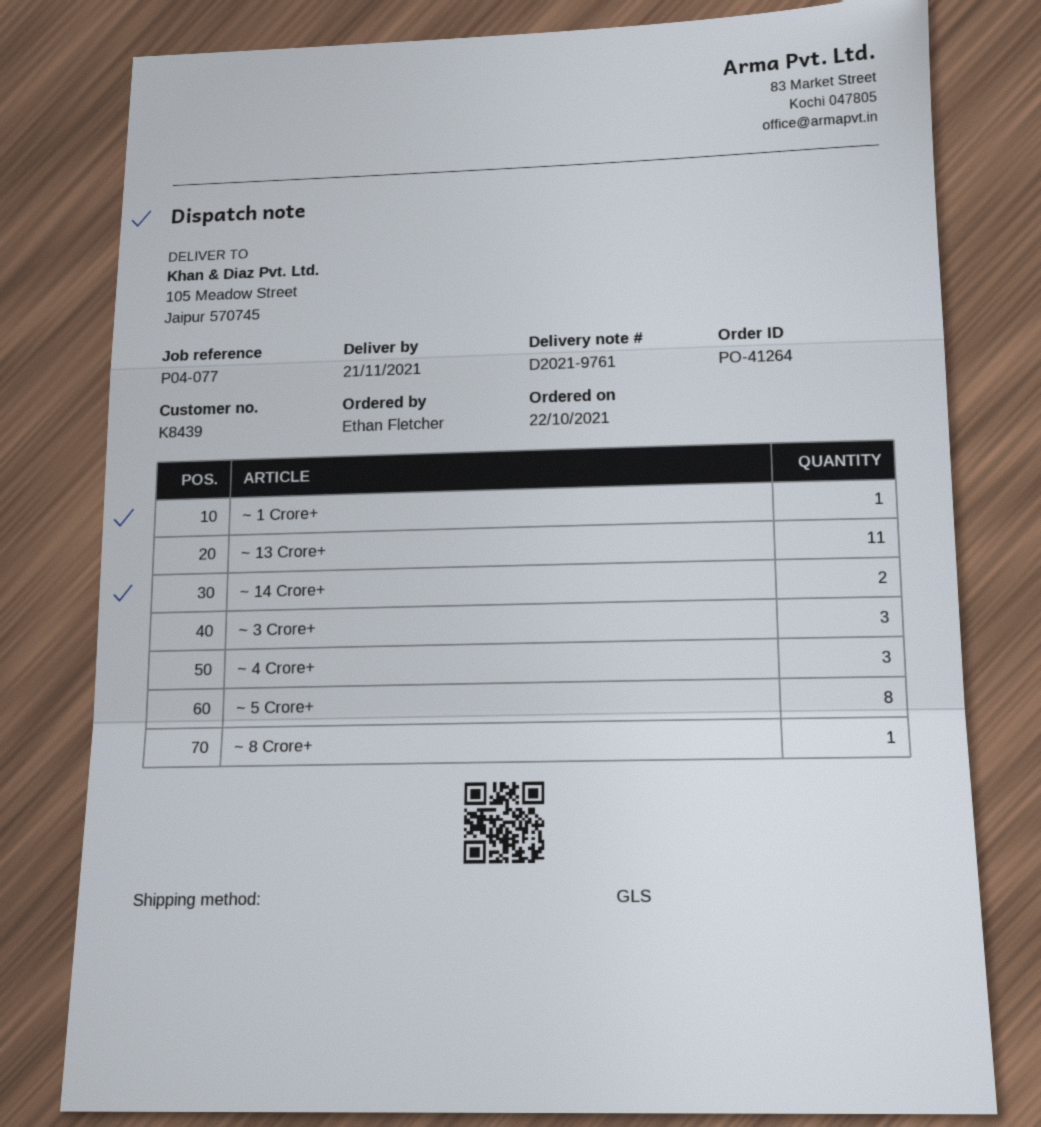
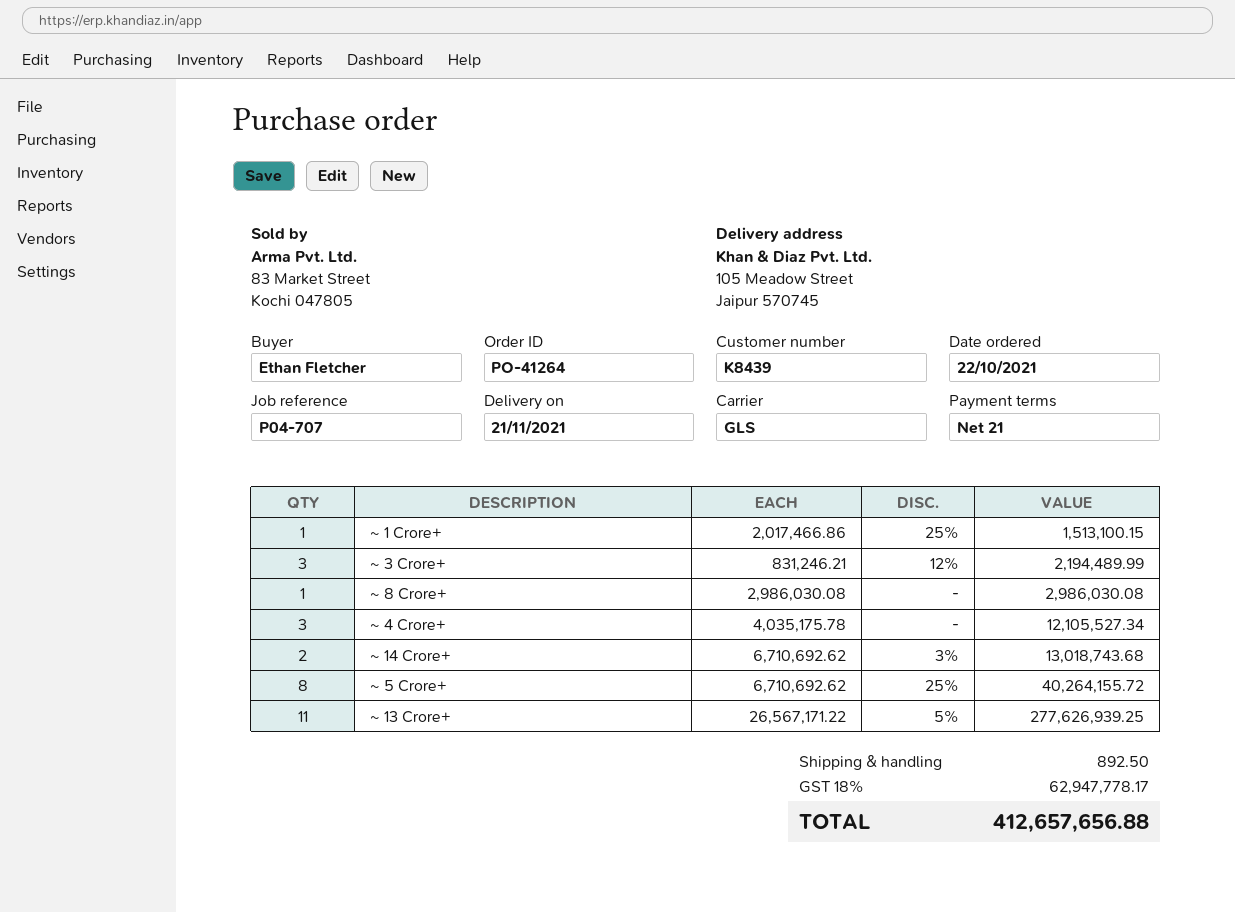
reference: P04-077 -> P04-707

